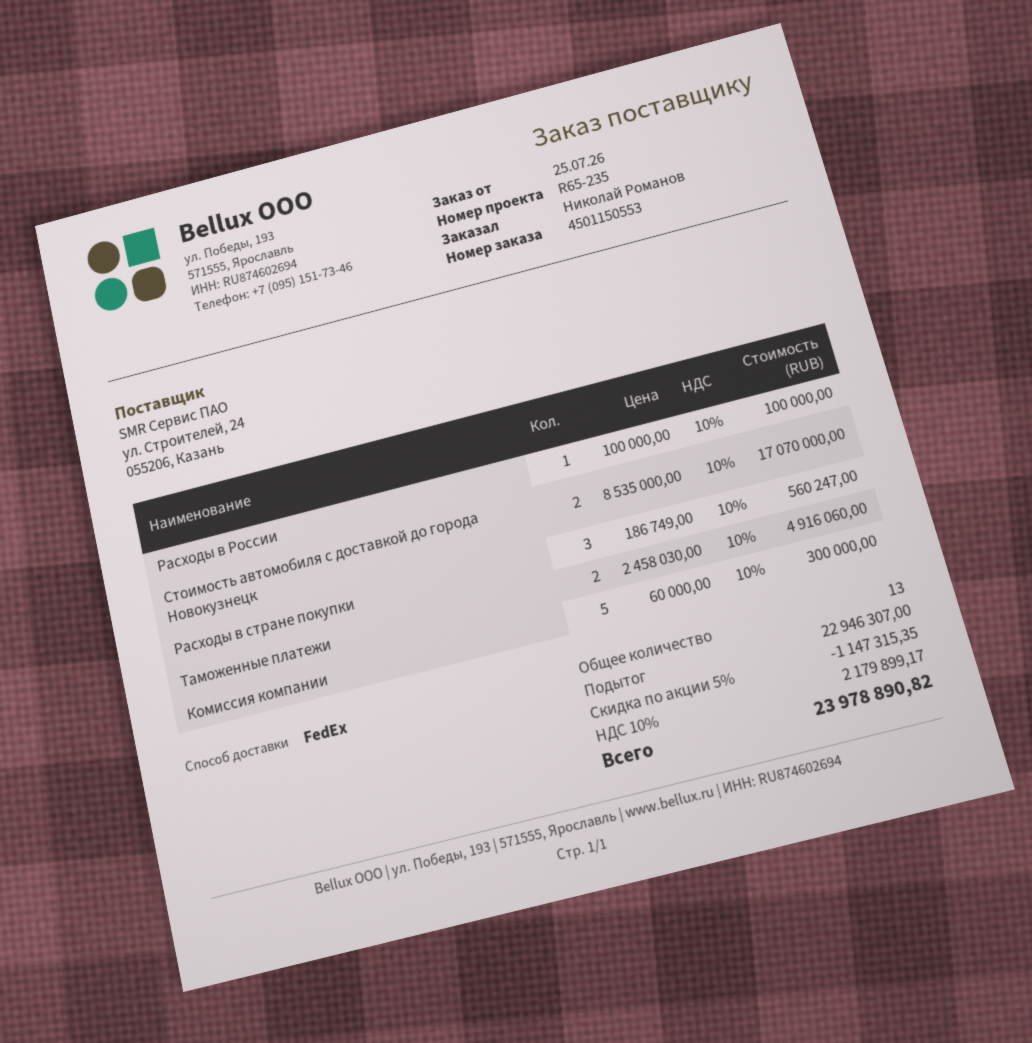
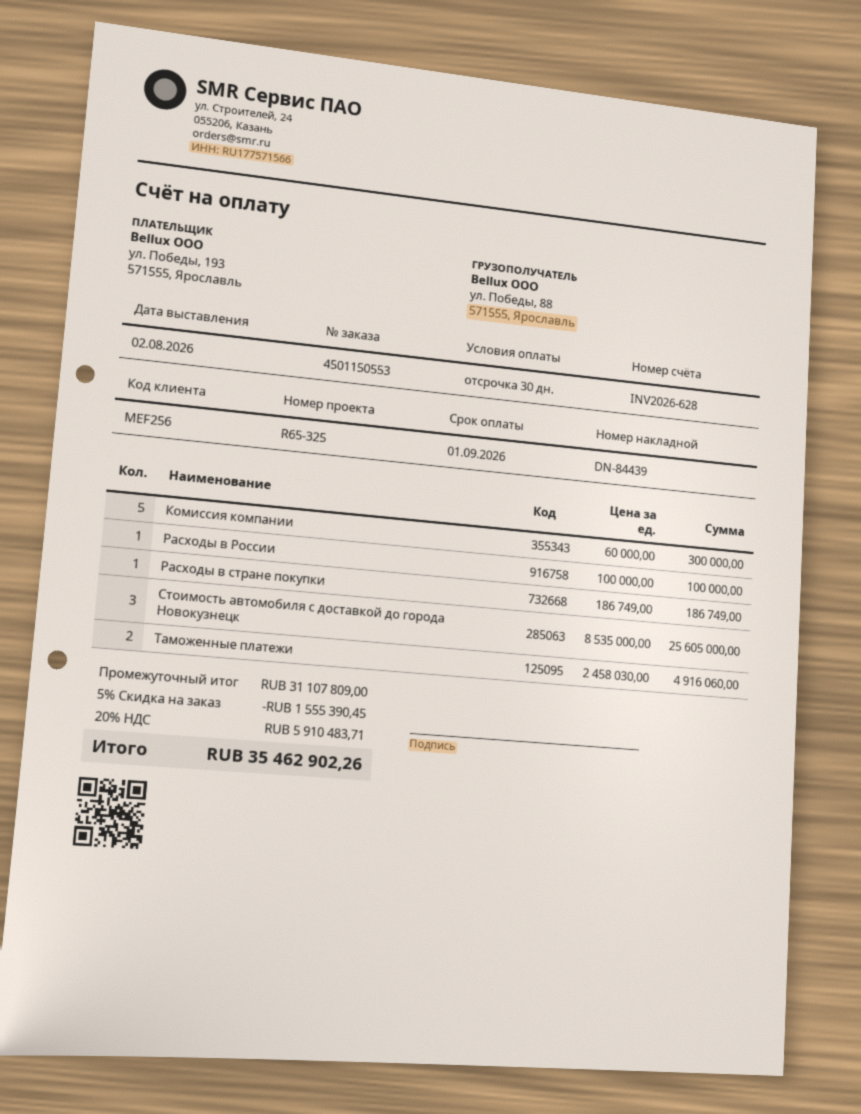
reference: R65-235 -> R65-325
Стоимость автомобиля с доставкой до города Новокузнецк: 2 x 8535000.00 = 17070000.00 -> 3 x 8535000.00 = 25605000.00
Расходы в стране покупки: 3 x 186749.00 = 560247.00 -> 1 x 186749.00 = 186749.00
subtotal: 22946307.00 -> 31107809.00
discount: 5% = 1147315.35 -> 5% = 1555390.45
tax: 10% = 2179899.17 -> 20% = 5910483.71
total: 23978890.82 -> 35462902.26

